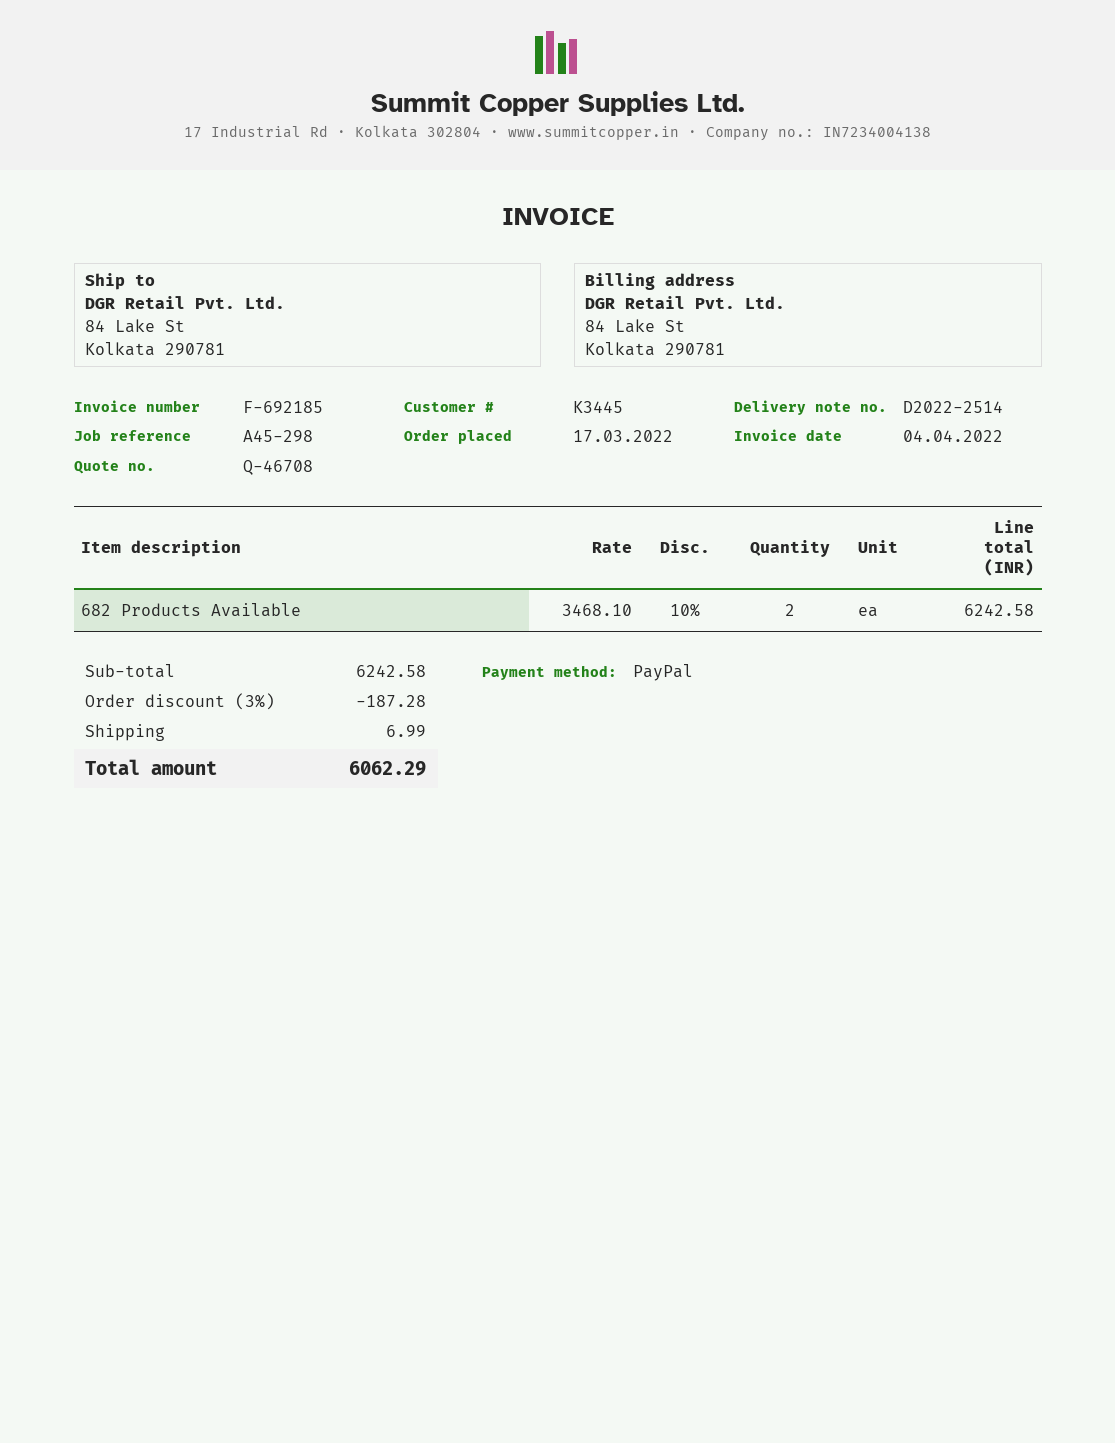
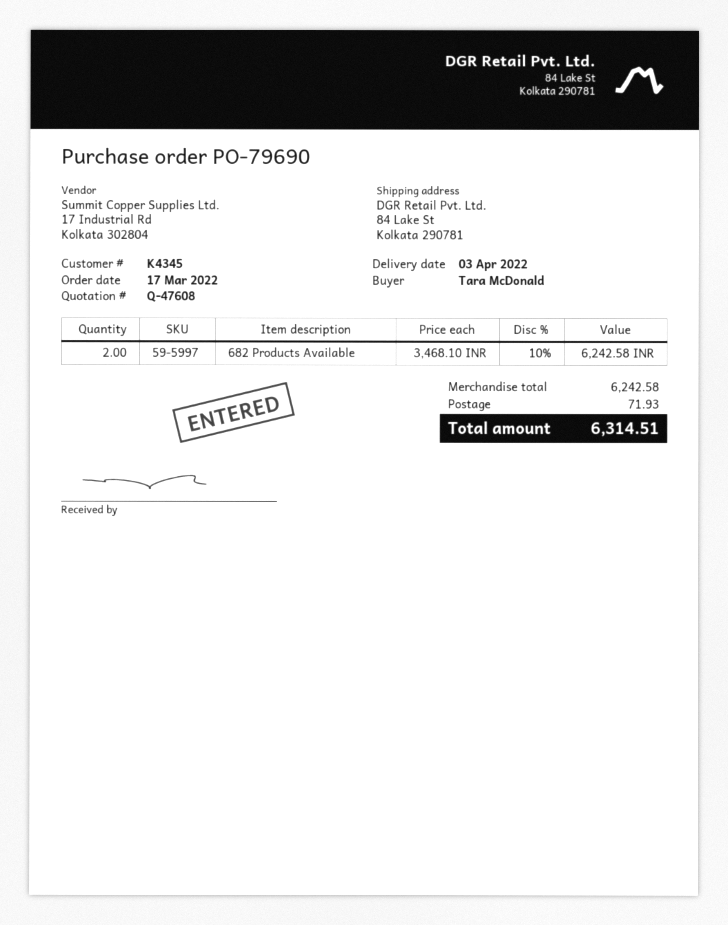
quote number: Q-46708 -> Q-47608
customer number: K3445 -> K4345
discount: 3% = 187.28 -> none
shipping: 6.99 -> 71.93
total: 6062.29 -> 6314.51

